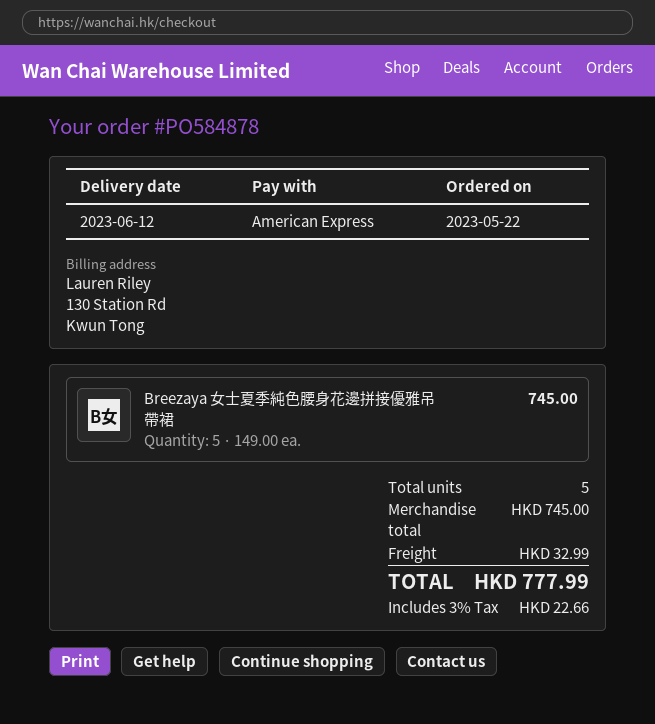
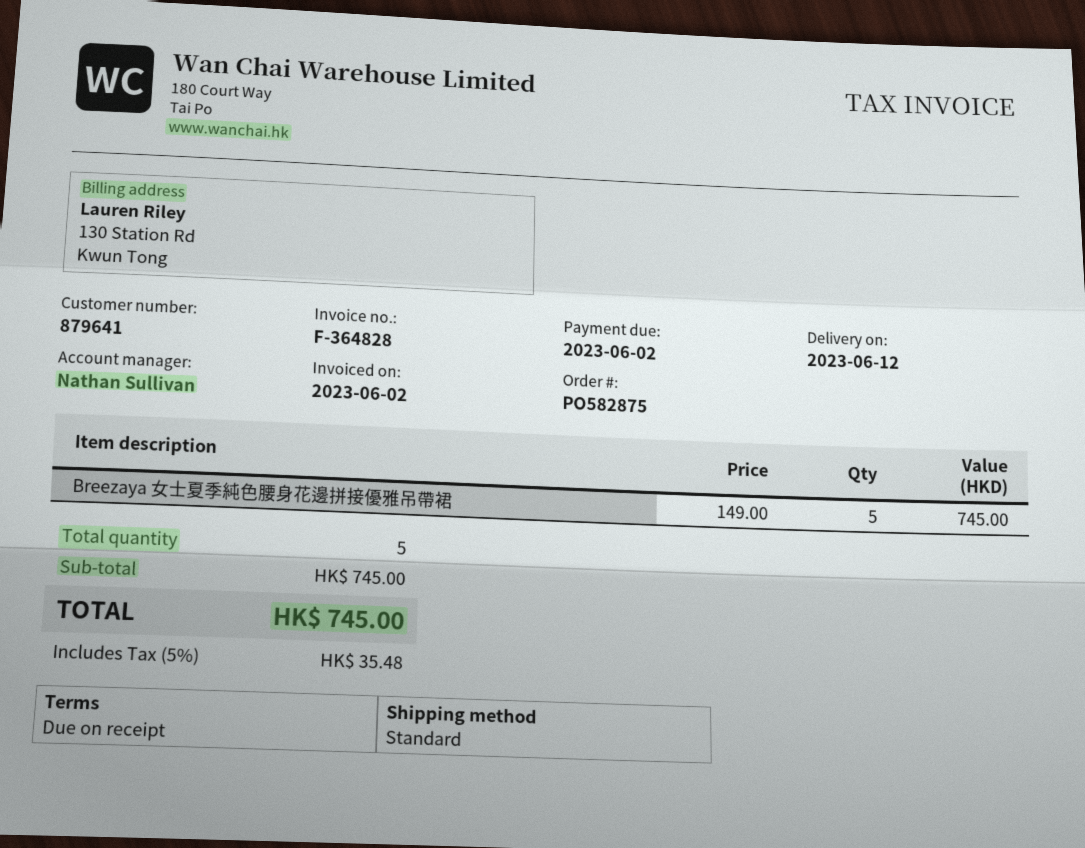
order number: PO584878 -> PO582875
shipping: 32.99 -> none
tax: 3% = 22.66 -> 5% = 35.48
total: 777.99 -> 745.00

